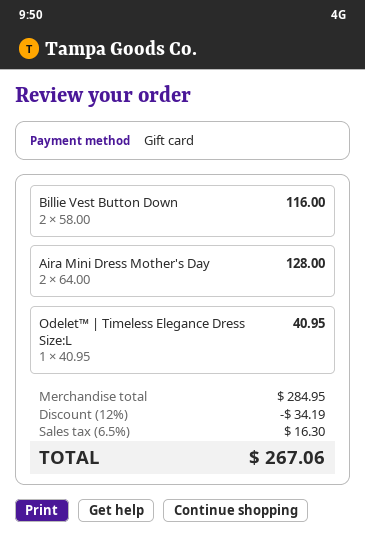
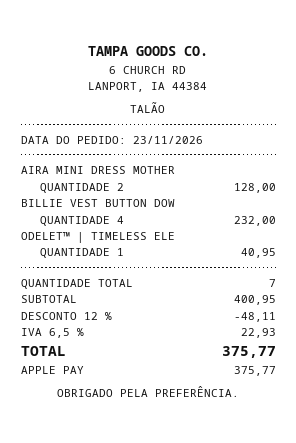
payment method: gift card -> Apple Pay
Billie Vest Button Down: 2 for 116.00 -> 4 for 232.00
subtotal: 284.95 -> 400.95
discount: 12% = 34.19 -> 12% = 48.11
tax: 6.5% = 16.30 -> 6.5% = 22.93
total: 267.06 -> 375.77

